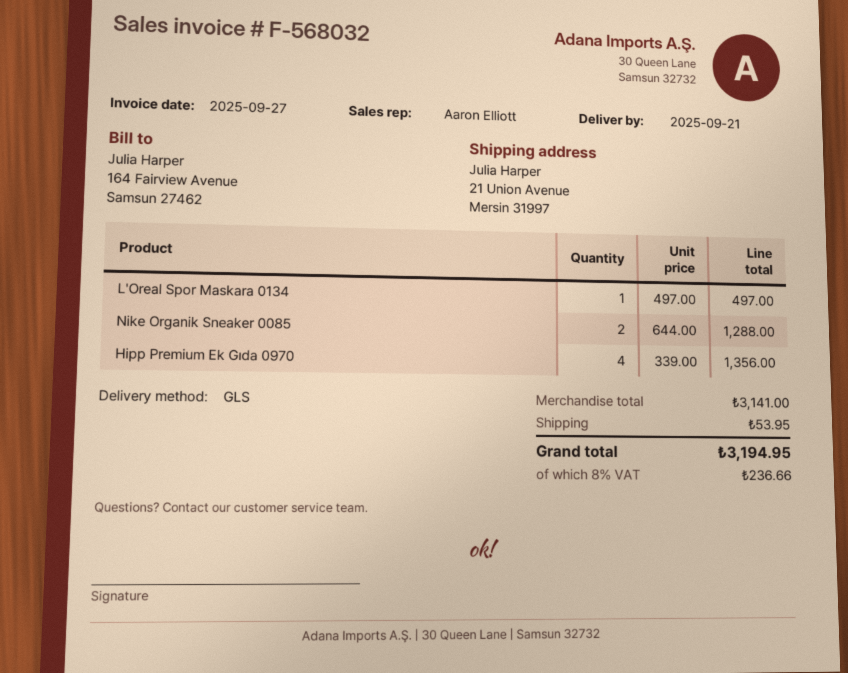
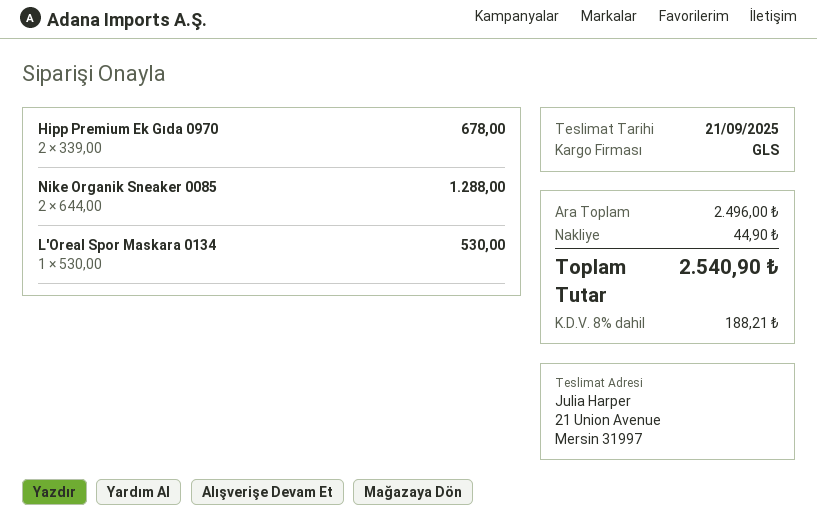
L'Oreal Spor Maskara 0134: 1 x 497.00 = 497.00 -> 1 x 530.00 = 530.00
Hipp Premium Ek Gıda 0970: 4 x 339.00 = 1356.00 -> 2 x 339.00 = 678.00
subtotal: 3141.00 -> 2496.00
shipping: 53.95 -> 44.90
tax: 8% = 236.66 -> 8% = 188.21
total: 3194.95 -> 2540.90

